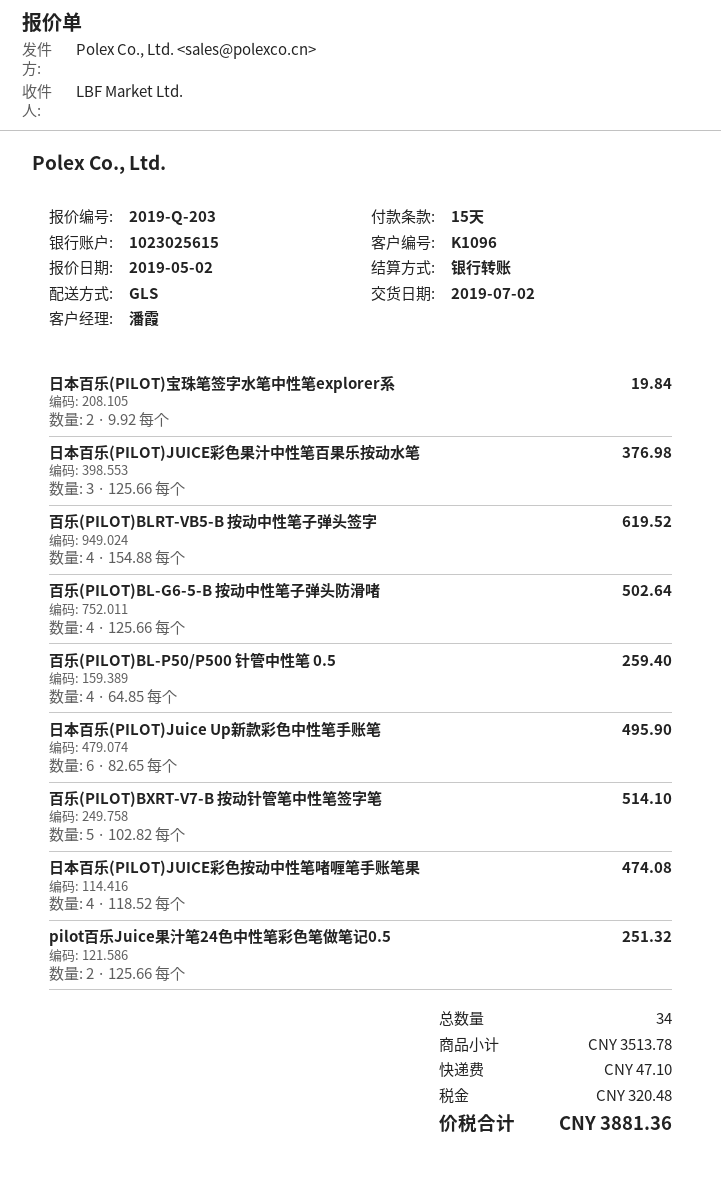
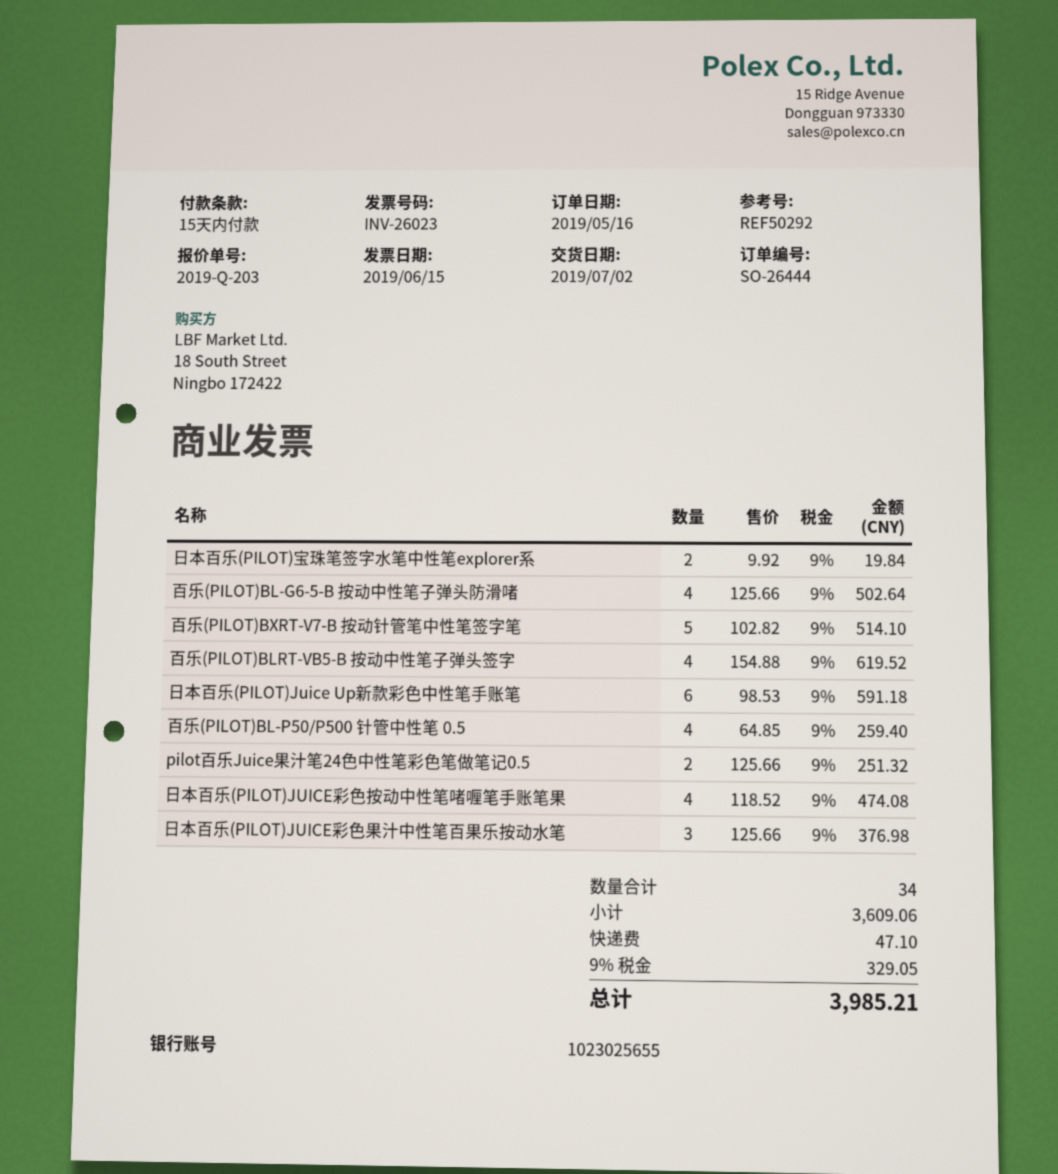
bank account: 1023025615 -> 1023025655
日本百乐(PILOT)Juice Up新款彩色中性笔手账笔: 6 x 82.65 = 495.90 -> 6 x 98.53 = 591.18
subtotal: 3513.78 -> 3609.06
tax: 320.48 -> 329.05
total: 3881.36 -> 3985.21

